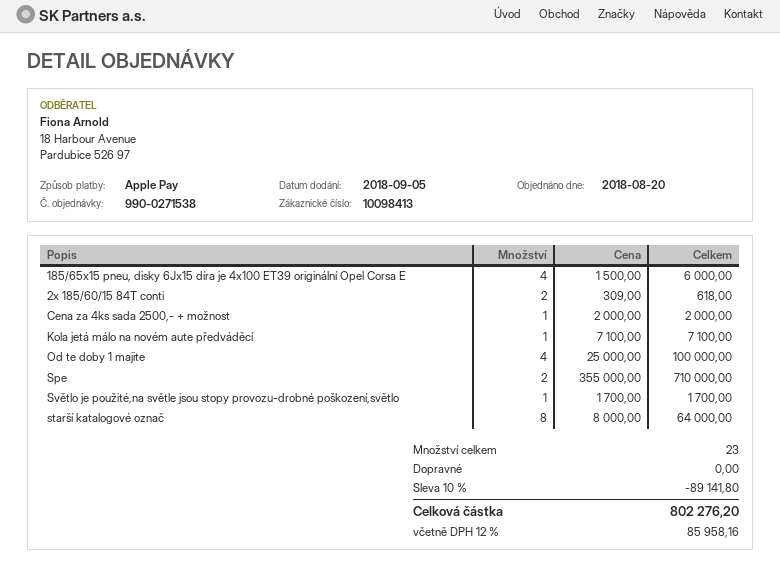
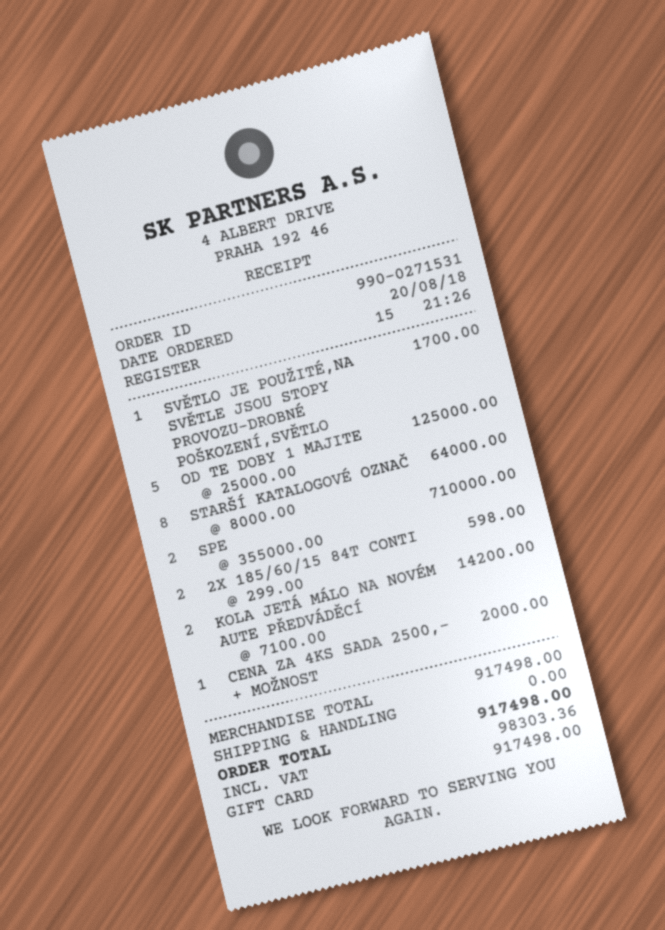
order number: 990-0271538 -> 990-0271531
payment method: Apple Pay -> gift card
185/65x15 pneu, disky 6Jx15 díra je 4x100 ET39 originální Opel Corsa E: 4 x 1500.00 = 6000.00 -> none
2x 185/60/15 84T conti: 2 x 309.00 = 618.00 -> 2 x 299.00 = 598.00
Kola jetá málo na novém aute předváděcí: 1 x 7100.00 = 7100.00 -> 2 x 7100.00 = 14200.00
Od te doby 1 majite: 4 x 25000.00 = 100000.00 -> 5 x 25000.00 = 125000.00
discount: 10% = 89141.80 -> none
tax: 85958.16 -> 98303.36
total: 802276.20 -> 917498.00

